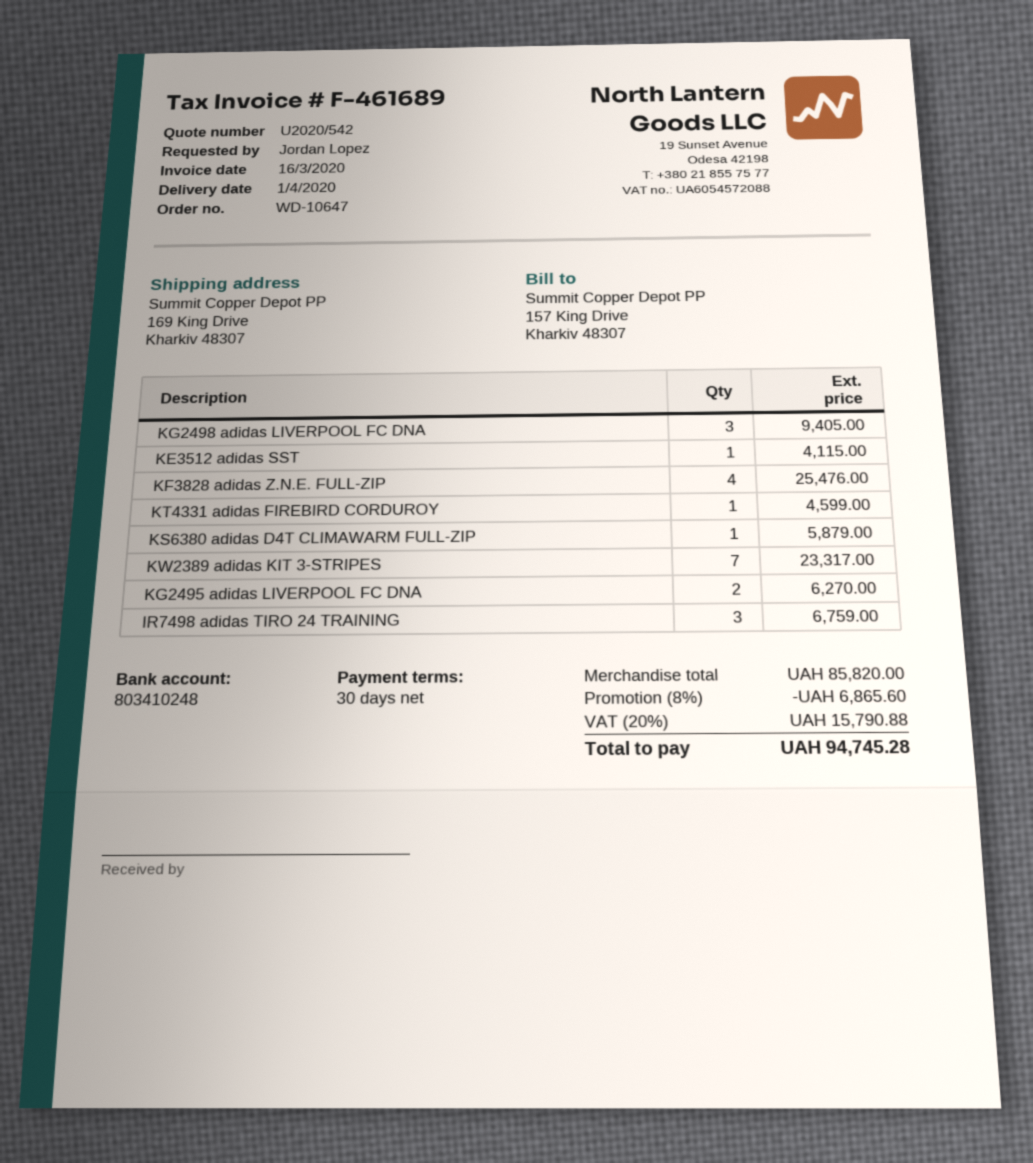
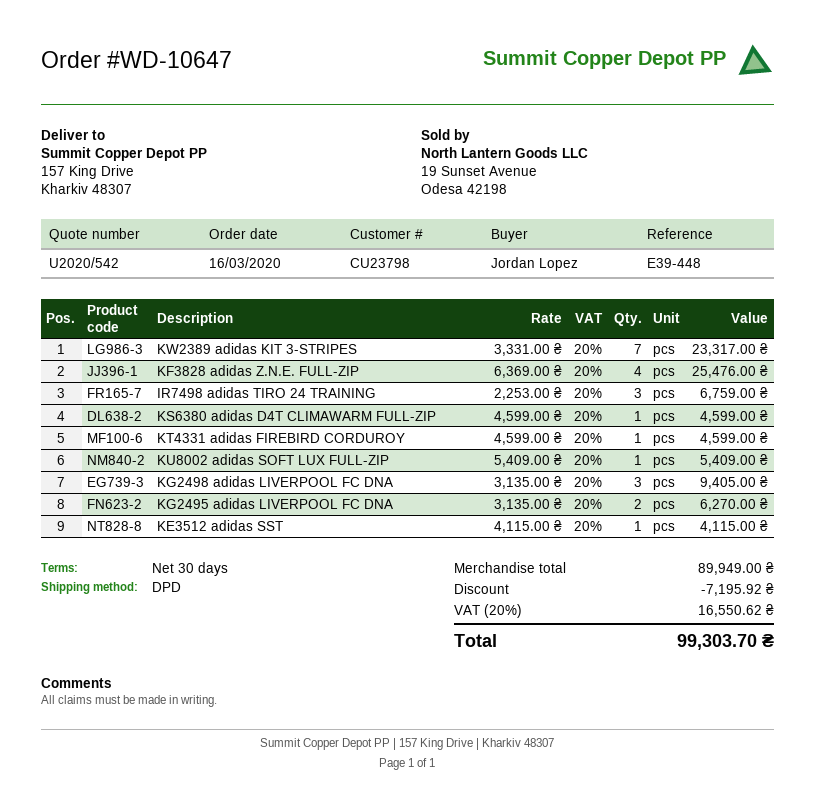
ship to: 169 King Drive, Kharkiv 48307 -> 157 King Drive, Kharkiv 48307
KS6380 adidas D4T CLIMAWARM FULL-ZIP: 1 for 5879.00 -> 1 for 4599.00
KU8002 adidas SOFT LUX FULL-ZIP: none -> 1 for 5409.00
subtotal: 85820.00 -> 89949.00
discount: 6865.60 -> 7195.92
tax: 20% = 15790.88 -> 20% = 16550.62
total: 94745.28 -> 99303.70

